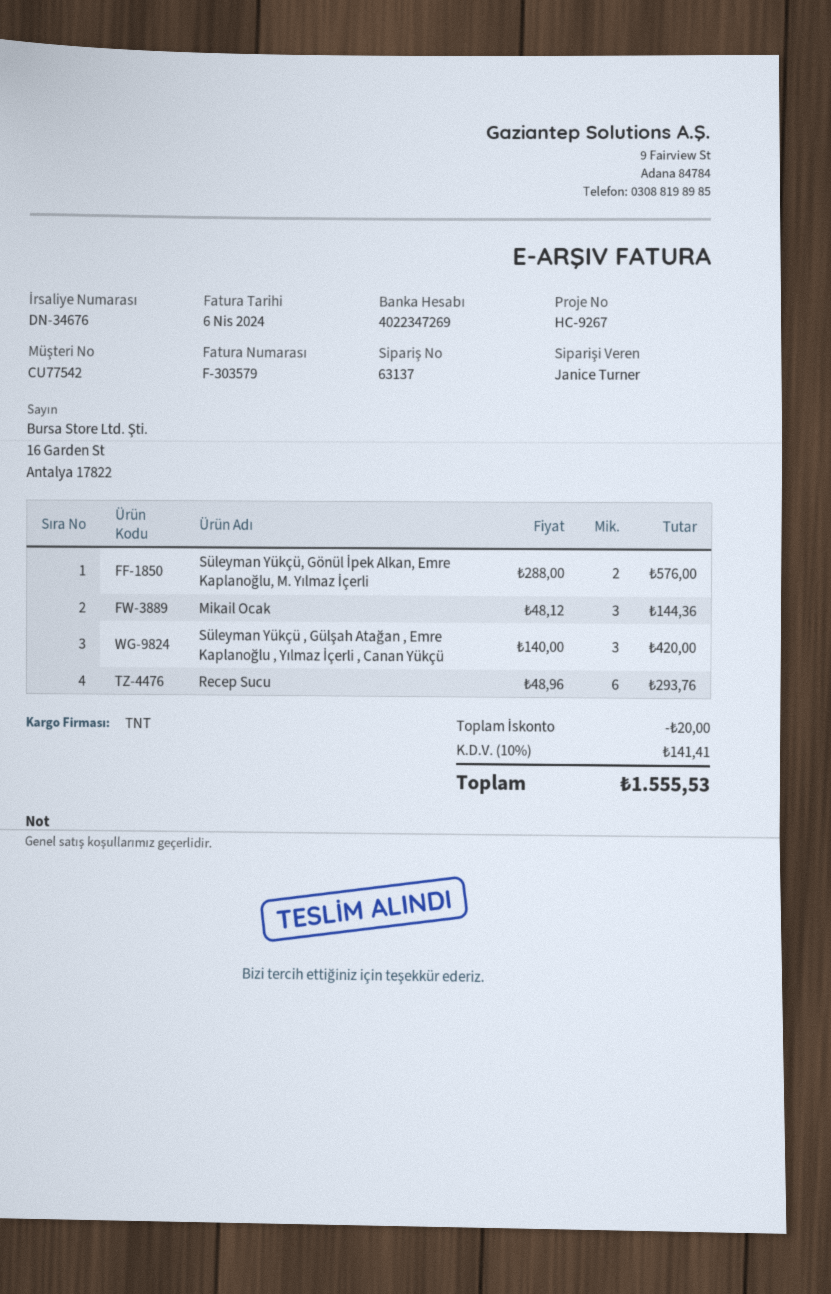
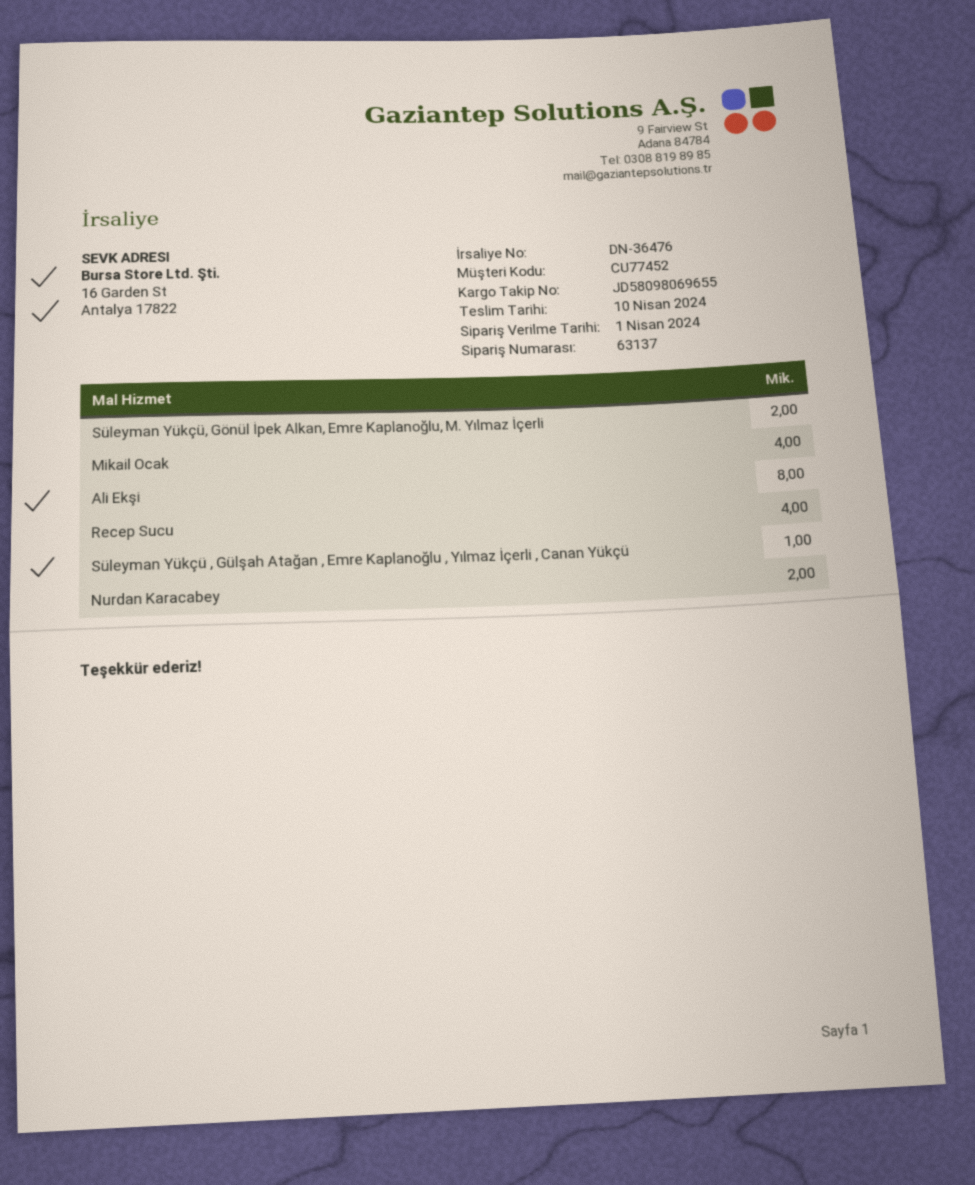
delivery note number: DN-34676 -> DN-36476
customer number: CU77542 -> CU77452
Mikail Ocak: 3 -> 4
Süleyman Yükçü , Gülşah Atağan , Emre Kaplanoğlu , Yılmaz İçerli , Canan Yükçü: 3 -> 1
Recep Sucu: 6 -> 4
Ali Ekşi: none -> 8
Nurdan Karacabey: none -> 2

